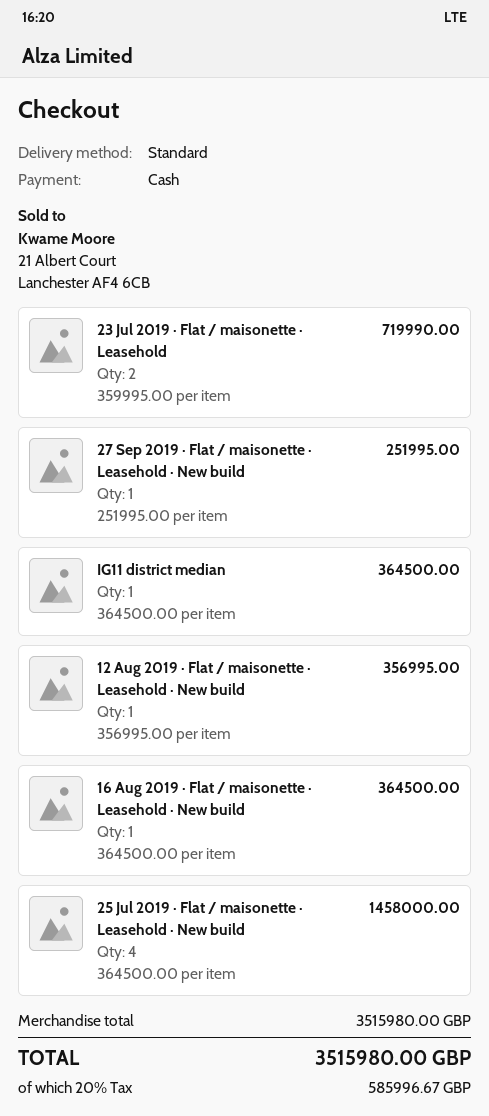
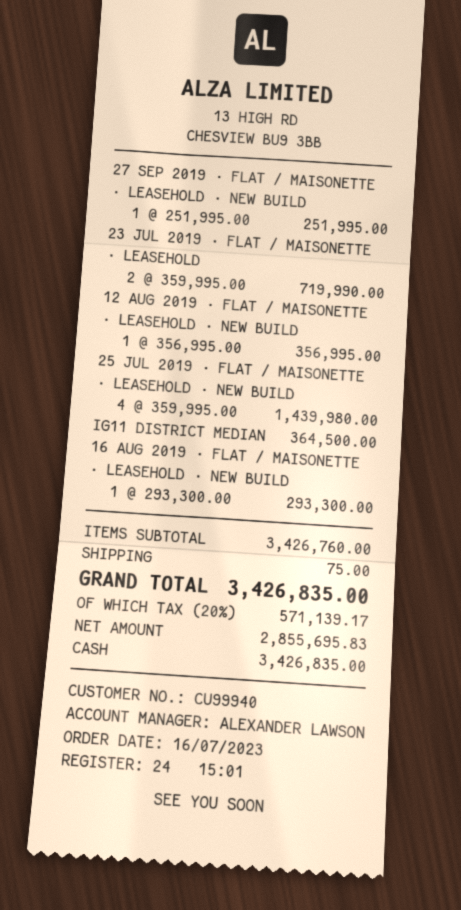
16 Aug 2019 · Flat / maisonette · Leasehold · New build: 1 x 364500.00 = 364500.00 -> 1 x 293300.00 = 293300.00
25 Jul 2019 · Flat / maisonette · Leasehold · New build: 4 x 364500.00 = 1458000.00 -> 4 x 359995.00 = 1439980.00
subtotal: 3515980.00 -> 3426760.00
shipping: none -> 75.00
tax: 20% = 585996.67 -> 20% = 571139.17
total: 3515980.00 -> 3426835.00

